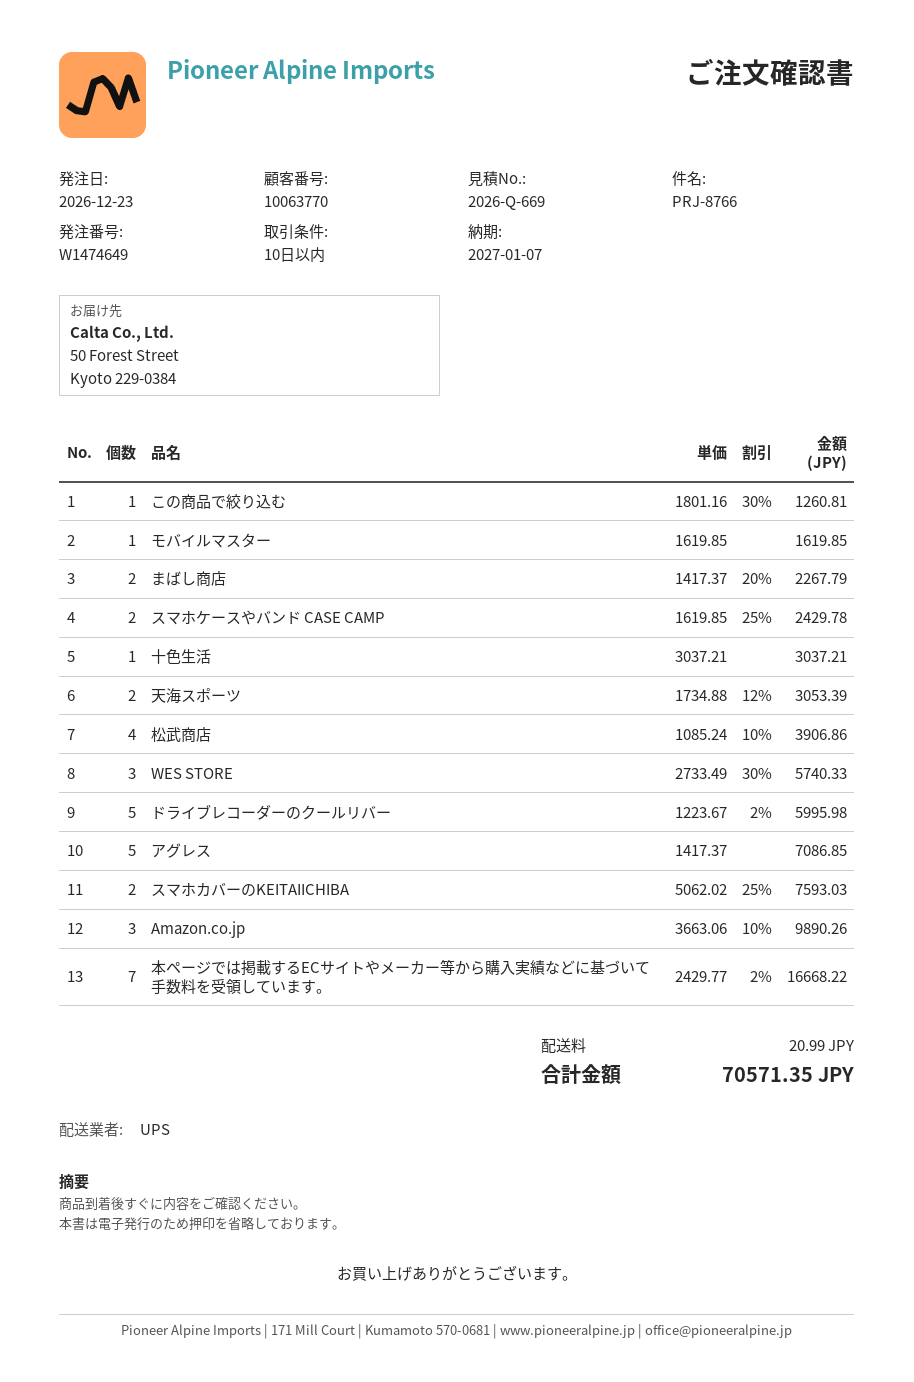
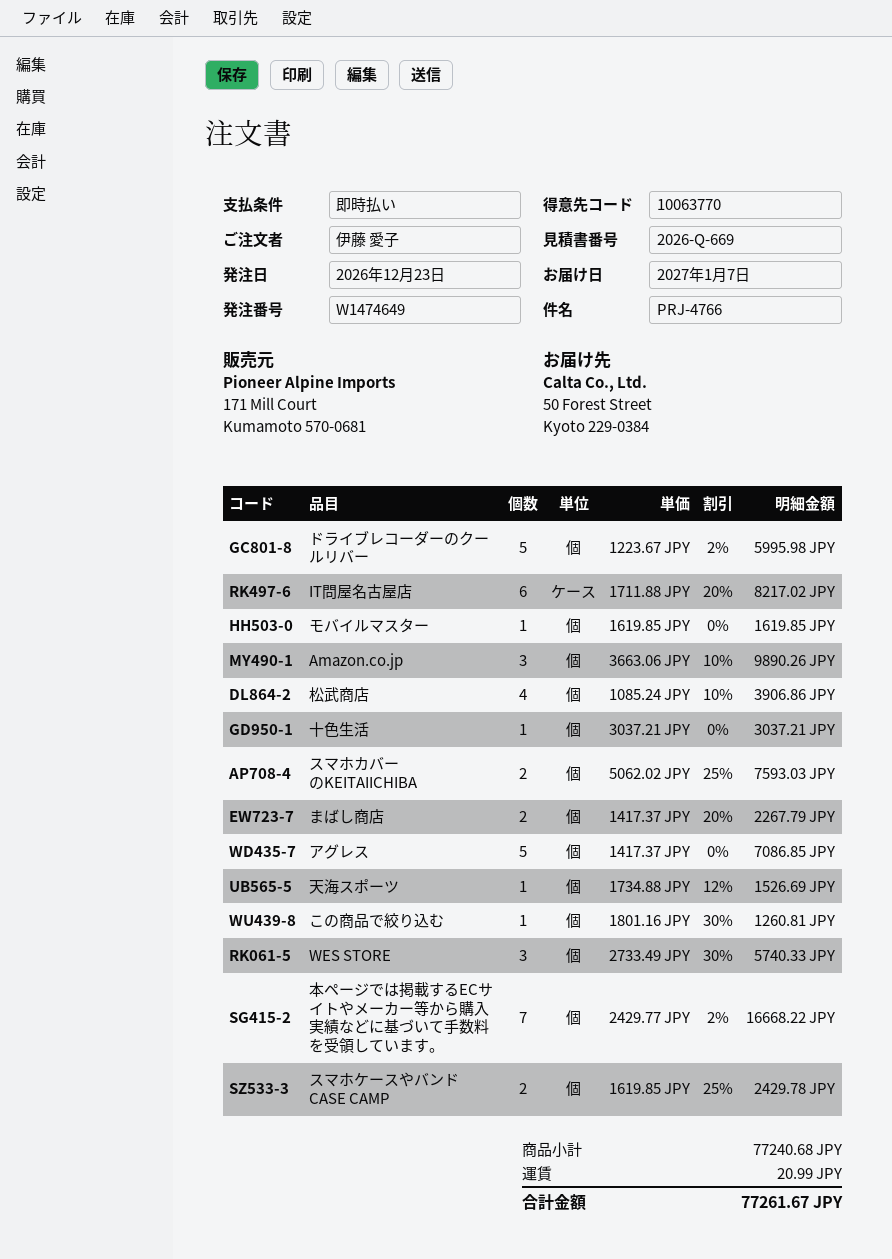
payment terms: 10 days -> on receipt
reference: PRJ-8766 -> PRJ-4766
天海スポーツ: 2 x 1734.88 - 12% = 3053.39 -> 1 x 1734.88 - 12% = 1526.69
IT問屋名古屋店: none -> 6 x 1711.88 - 20% = 8217.02
total: 70571.35 -> 77261.67

